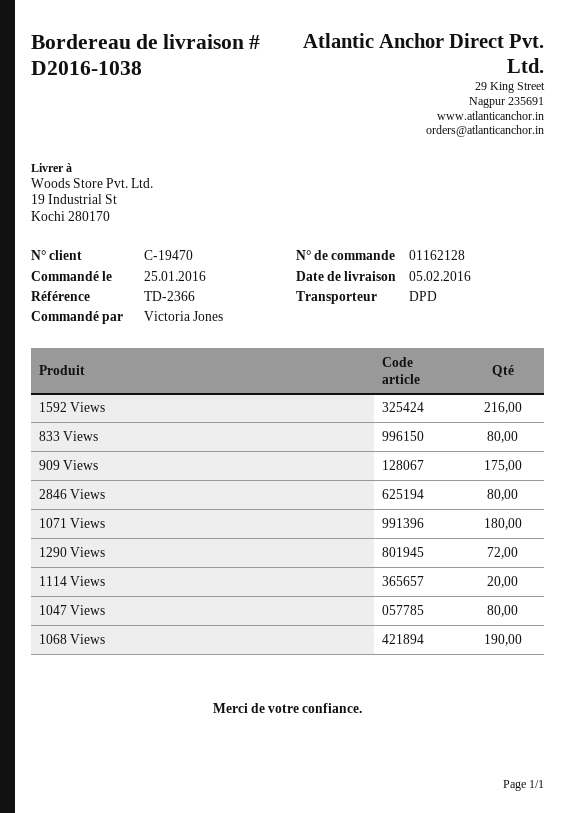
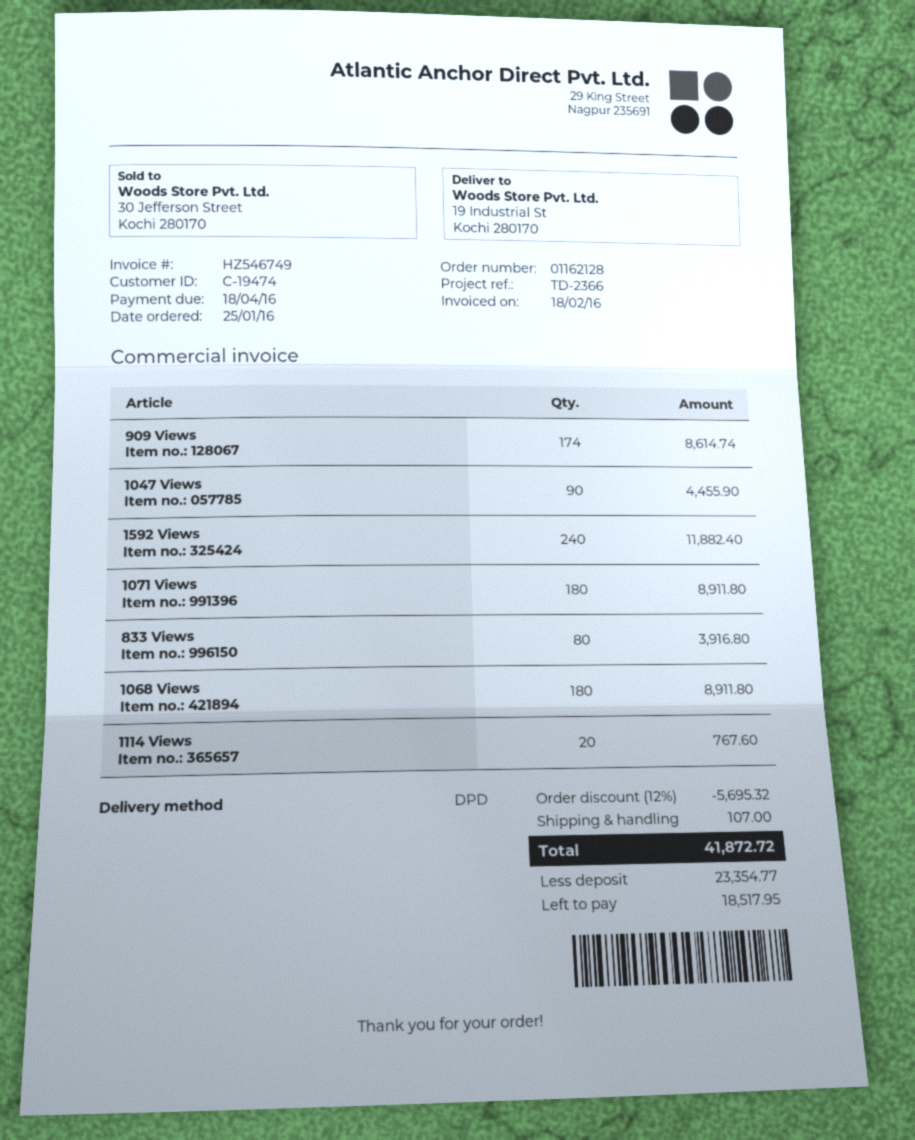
customer number: C-19470 -> C-19474
1592 Views: 216 -> 240
909 Views: 175 -> 174
2846 Views: 80 -> none
1290 Views: 72 -> none
1047 Views: 80 -> 90
1068 Views: 190 -> 180

